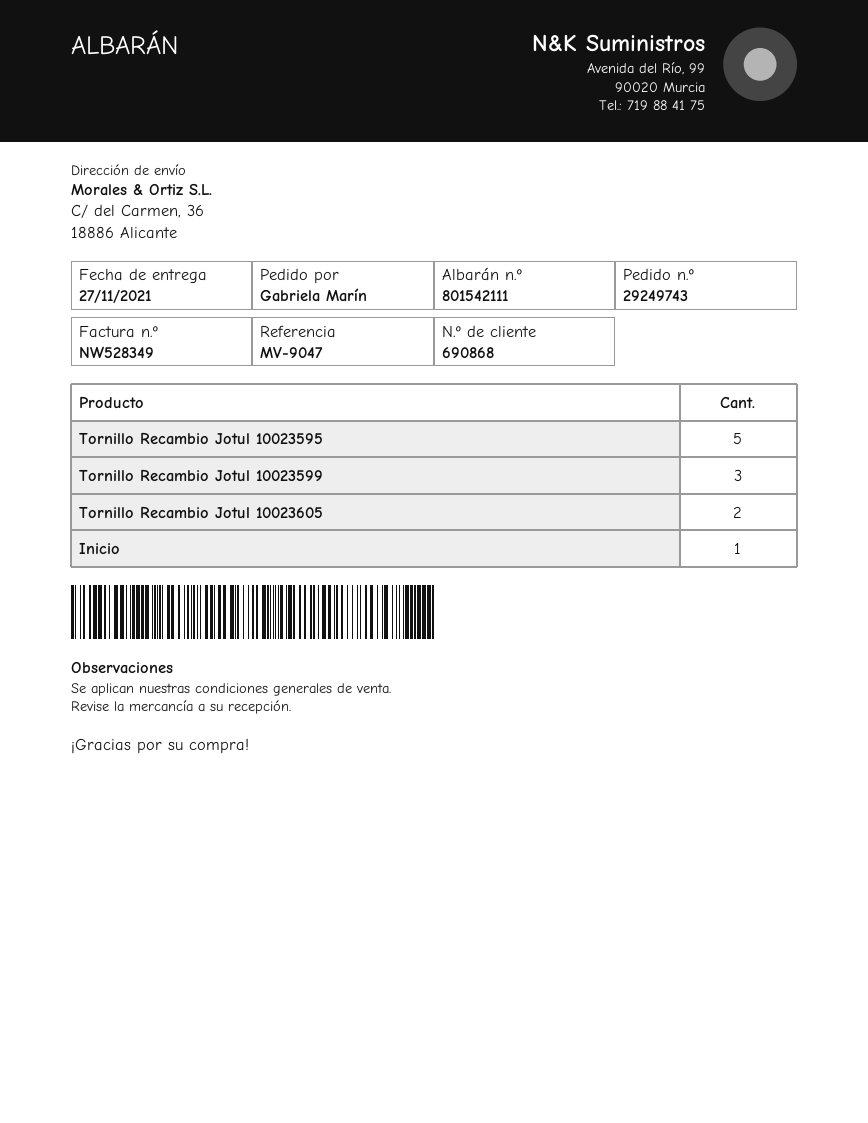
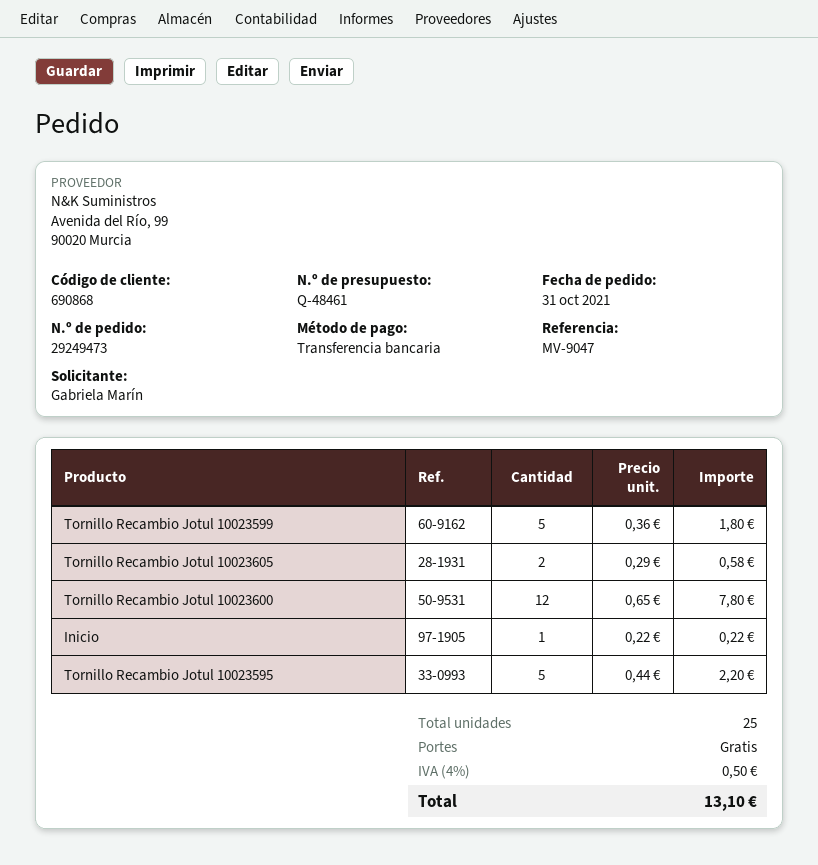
order number: 29249743 -> 29249473
Tornillo Recambio Jotul 10023599: 3 -> 5
Tornillo Recambio Jotul 10023600: none -> 12

